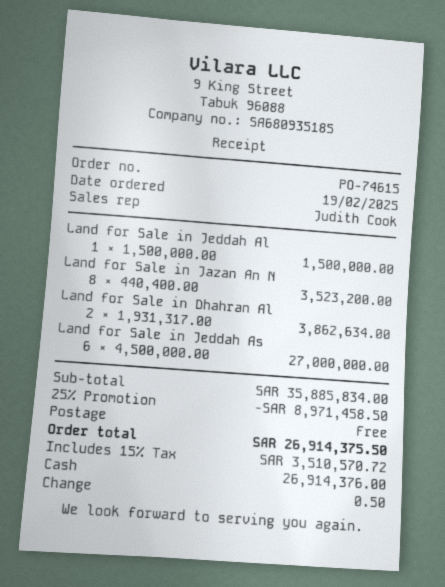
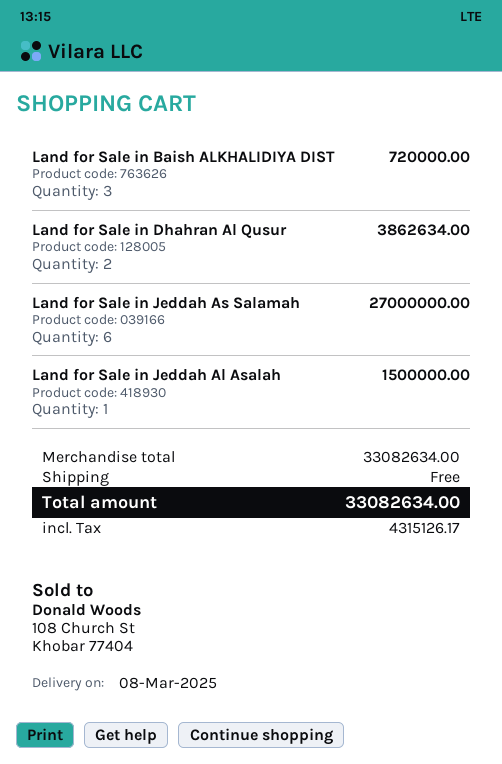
Land for Sale in Jazan An N: 8 for 3523200.00 -> none
Land for Sale in Baish ALKHALIDIYA DIST: none -> 3 for 720000.00
subtotal: 35885834.00 -> 33082634.00
discount: 25% = 8971458.50 -> none
tax: 3510570.72 -> 4315126.17
total: 26914375.50 -> 33082634.00

